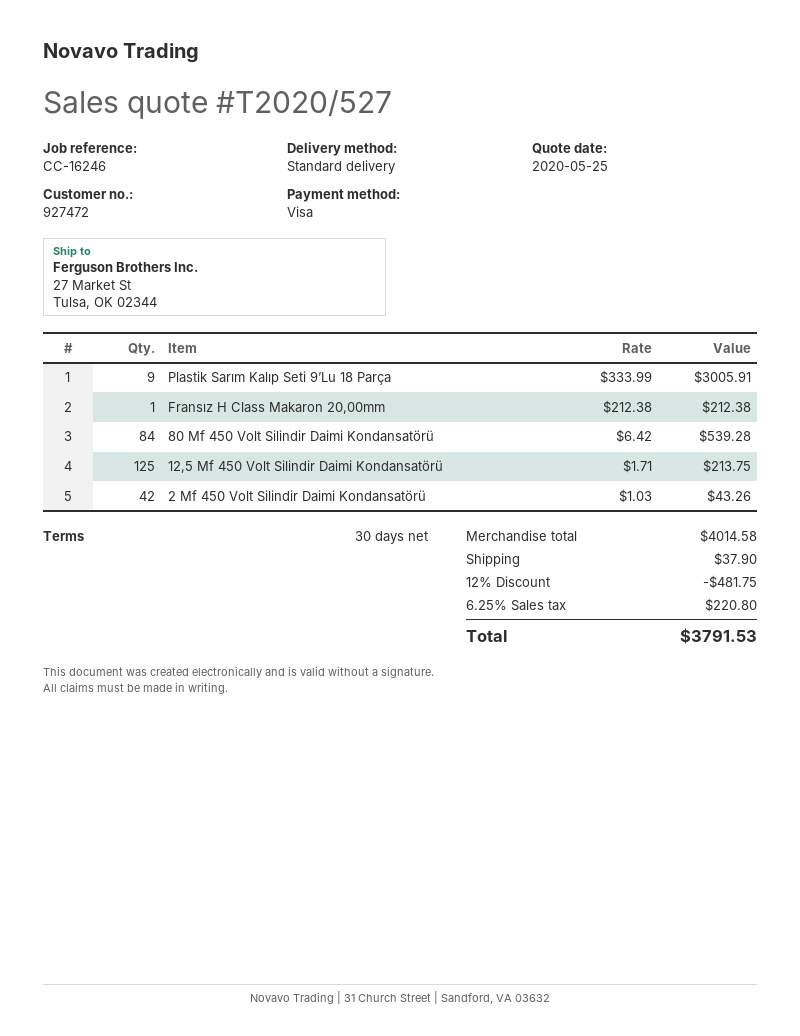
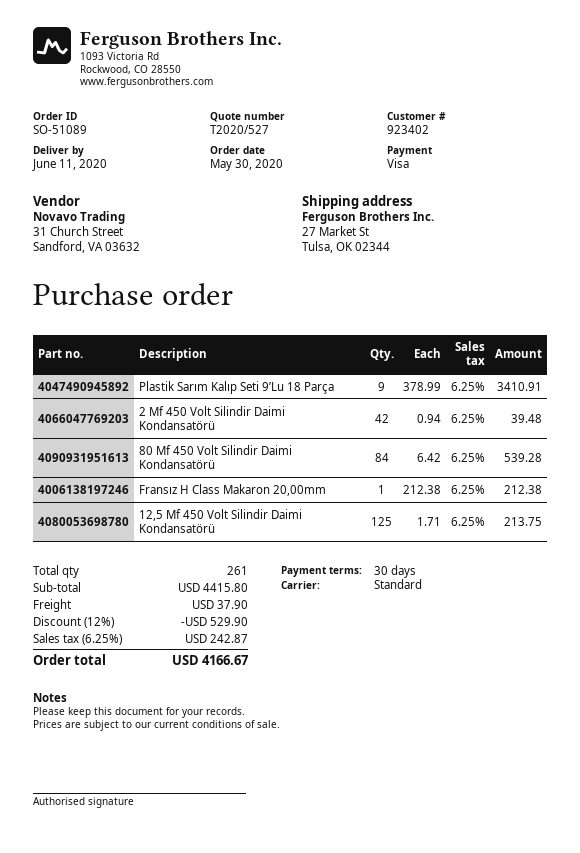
customer number: 927472 -> 923402
Plastik Sarım Kalıp Seti 9’Lu 18 Parça: 9 x 333.99 = 3005.91 -> 9 x 378.99 = 3410.91
2 Mf 450 Volt Silindir Daimi Kondansatörü: 42 x 1.03 = 43.26 -> 42 x 0.94 = 39.48
subtotal: 4014.58 -> 4415.80
discount: 12% = 481.75 -> 12% = 529.90
tax: 6.25% = 220.80 -> 6.25% = 242.87
total: 3791.53 -> 4166.67

